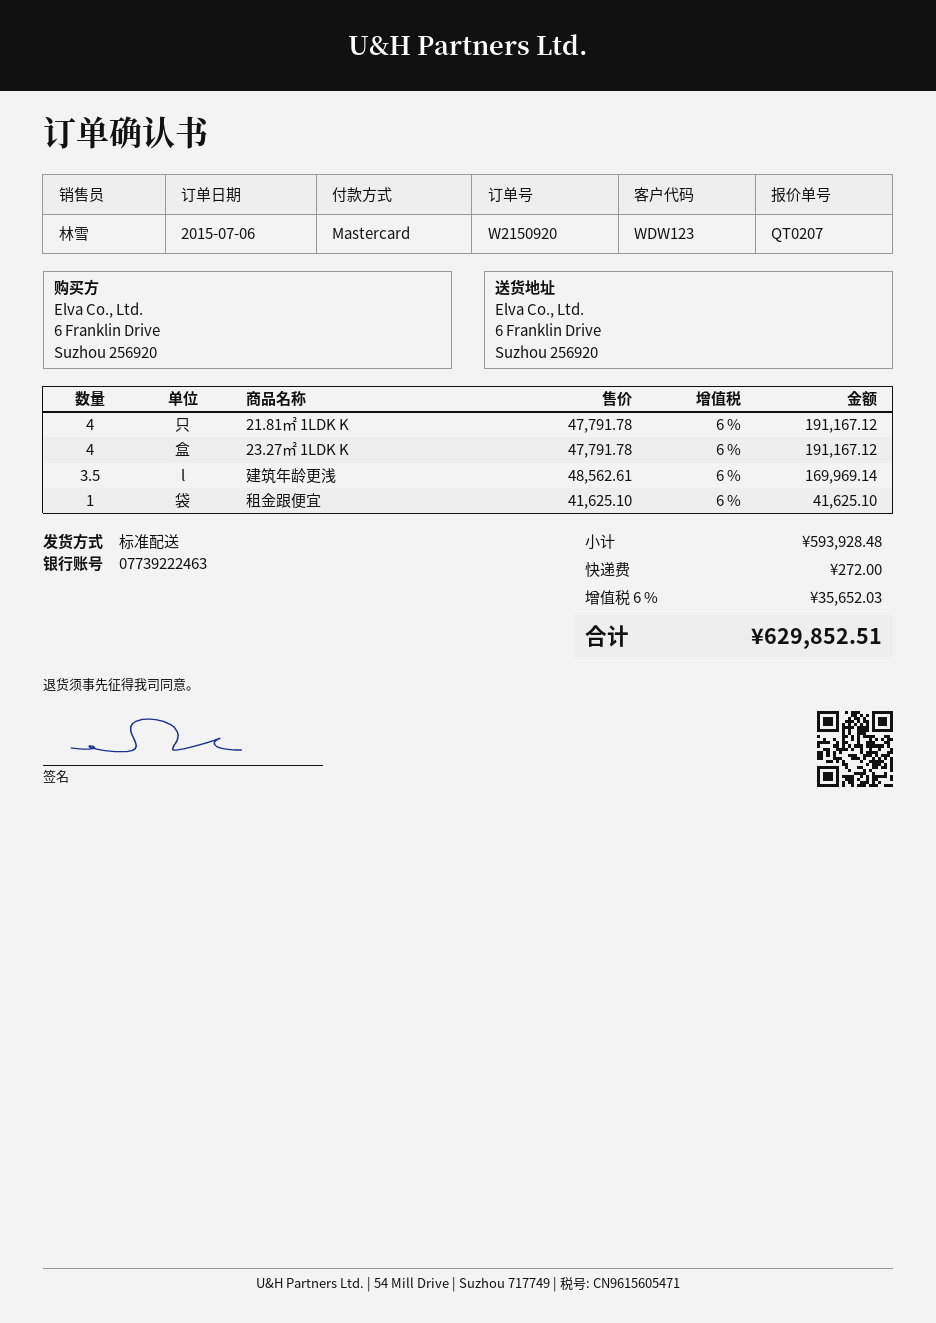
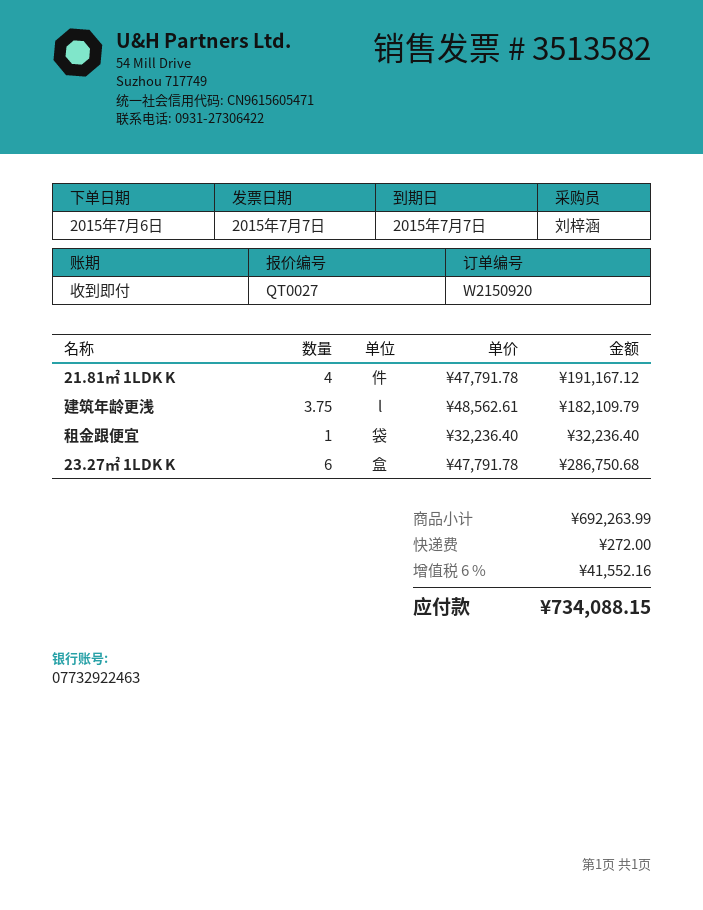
quote number: QT0207 -> QT0027
bank account: 07739222463 -> 07732922463
23.27㎡ 1LDK K: 4 x 47791.78 = 191167.12 -> 6 x 47791.78 = 286750.68
建筑年龄更浅: 3.5 x 48562.61 = 169969.14 -> 3.75 x 48562.61 = 182109.79
租金跟便宜: 1 x 41625.10 = 41625.10 -> 1 x 32236.40 = 32236.40
subtotal: 593928.48 -> 692263.99
tax: 6% = 35652.03 -> 6% = 41552.16
total: 629852.51 -> 734088.15

